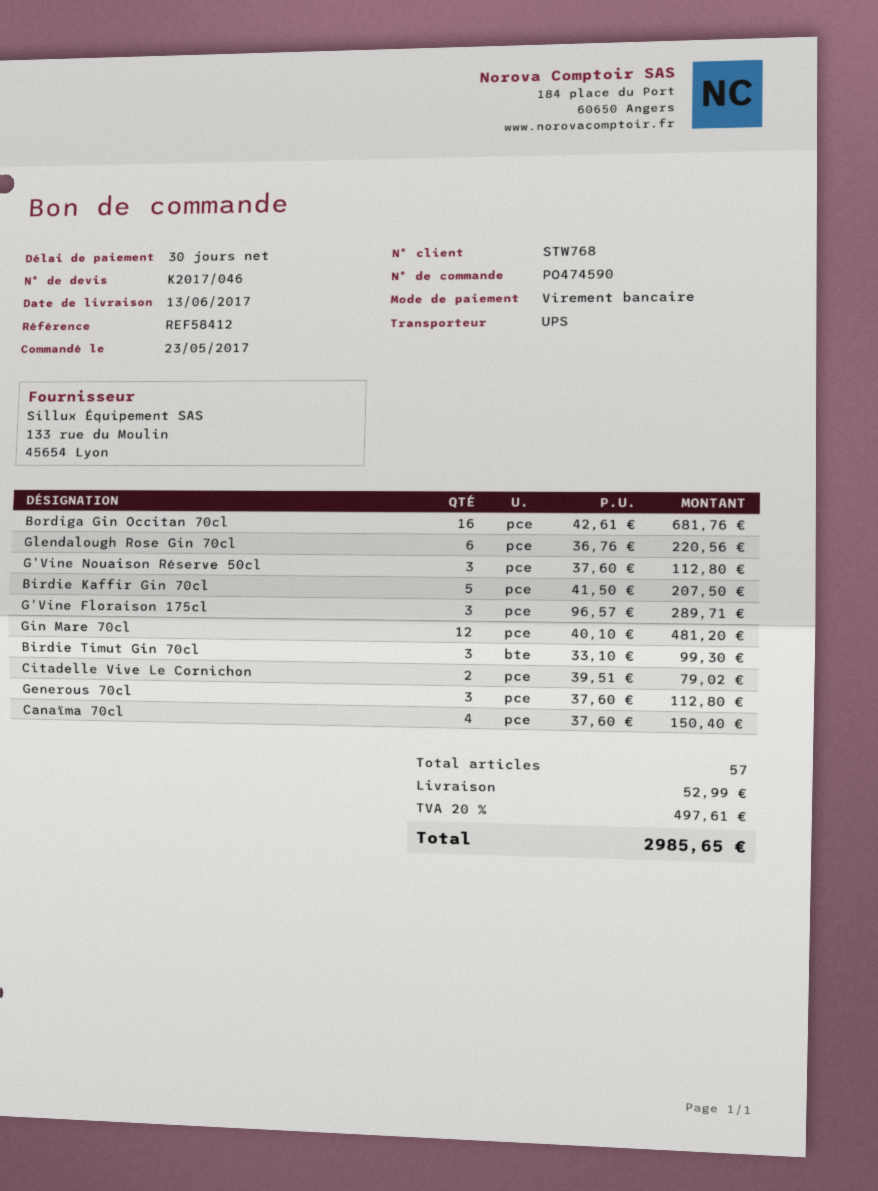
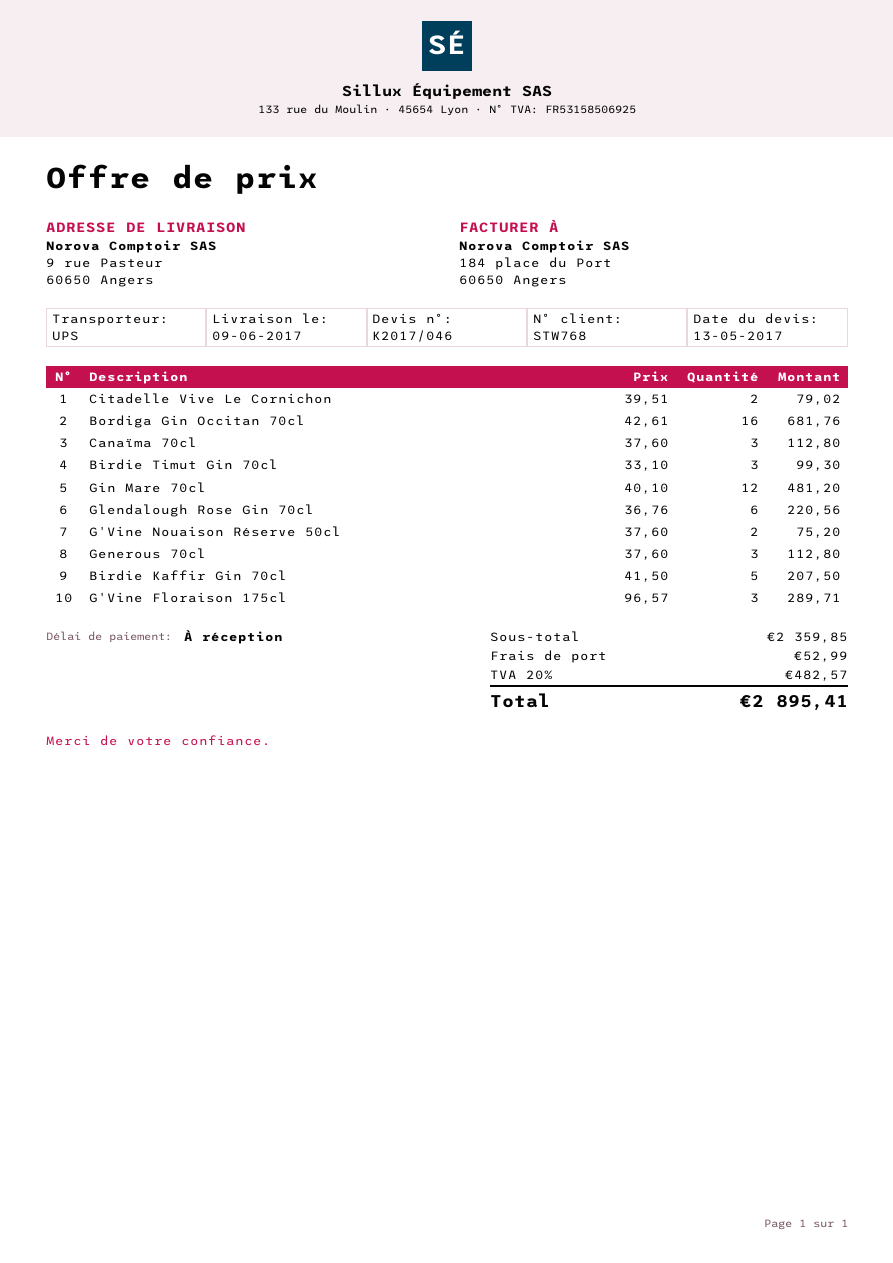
delivery date: 2017-06-13 -> 2017-06-09
payment terms: 30 days -> on receipt
G'Vine Nouaison Réserve 50cl: 3 x 37.60 = 112.80 -> 2 x 37.60 = 75.20
Canaïma 70cl: 4 x 37.60 = 150.40 -> 3 x 37.60 = 112.80
tax: 20% = 497.61 -> 20% = 482.57
total: 2985.65 -> 2895.41

